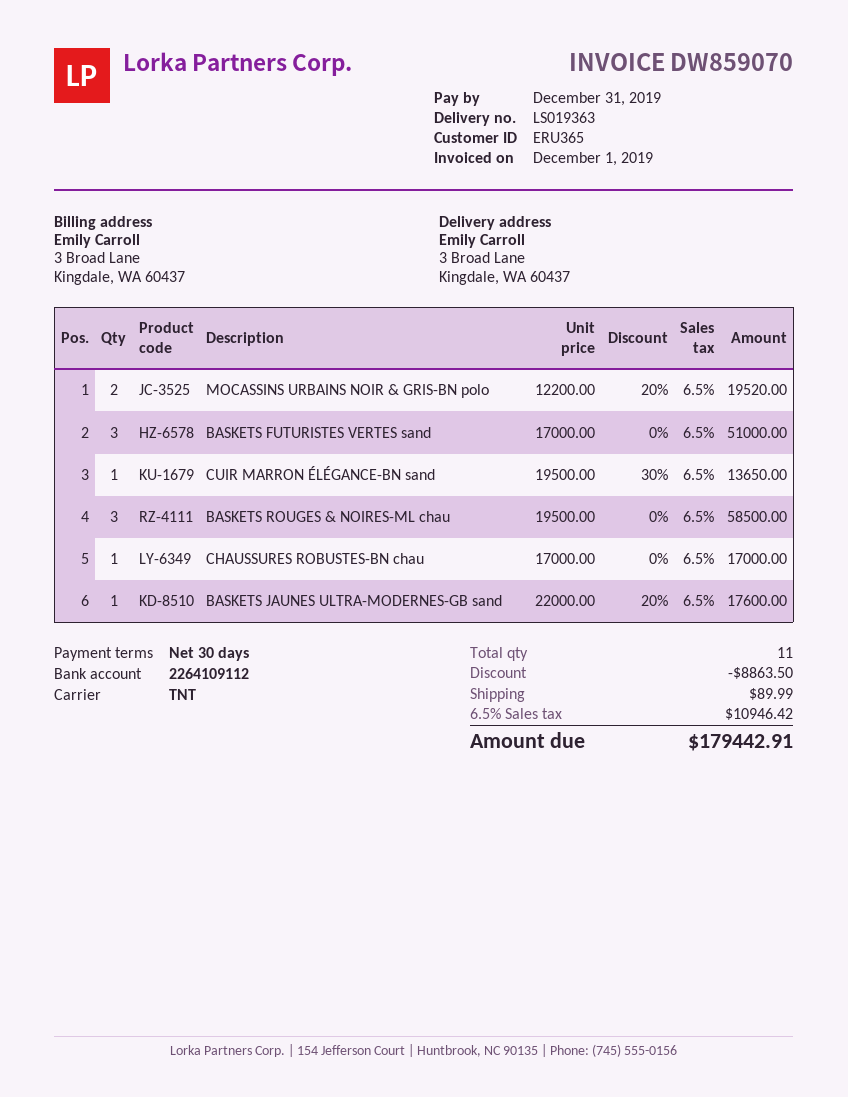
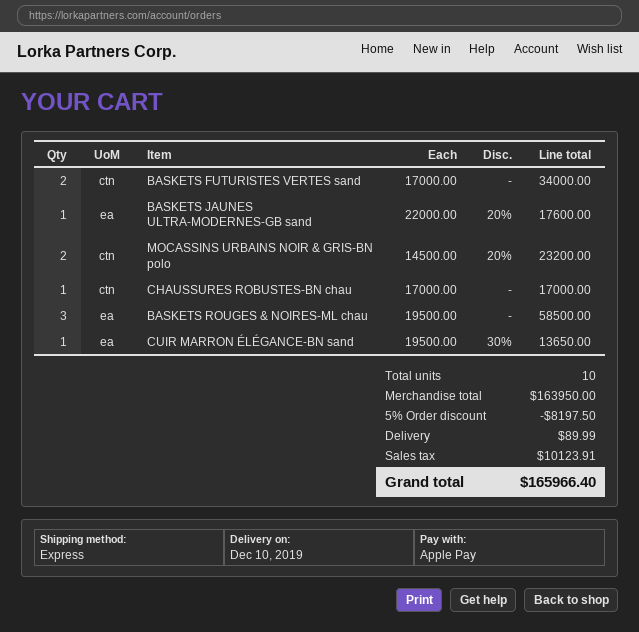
shipping method: TNT -> express
MOCASSINS URBAINS NOIR & GRIS-BN polo: 2 x 12200.00 - 20% = 19520.00 -> 2 x 14500.00 - 20% = 23200.00
BASKETS FUTURISTES VERTES sand: 3 x 17000.00 = 51000.00 -> 2 x 17000.00 = 34000.00
total quantity: 11 -> 10
discount: 8863.50 -> 8197.50
tax: 10946.42 -> 10123.91
total: 179442.91 -> 165966.40

